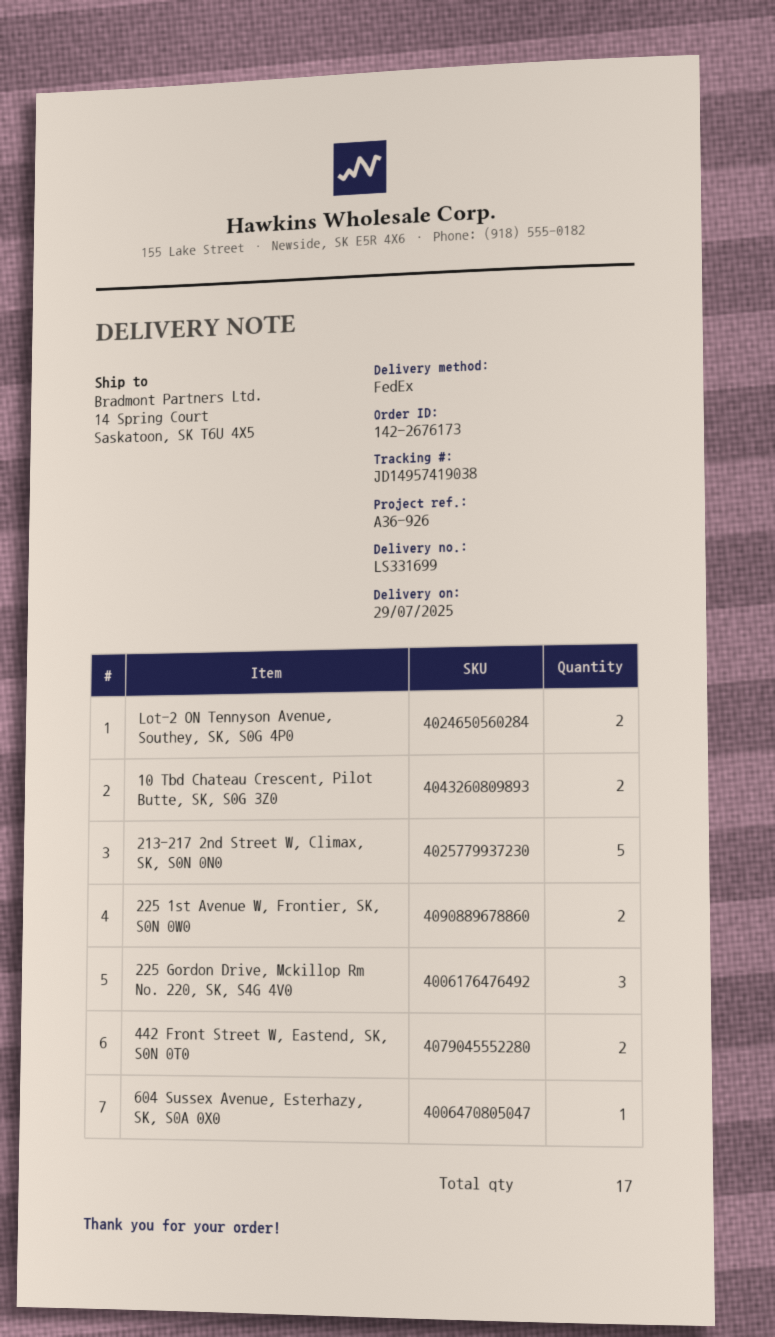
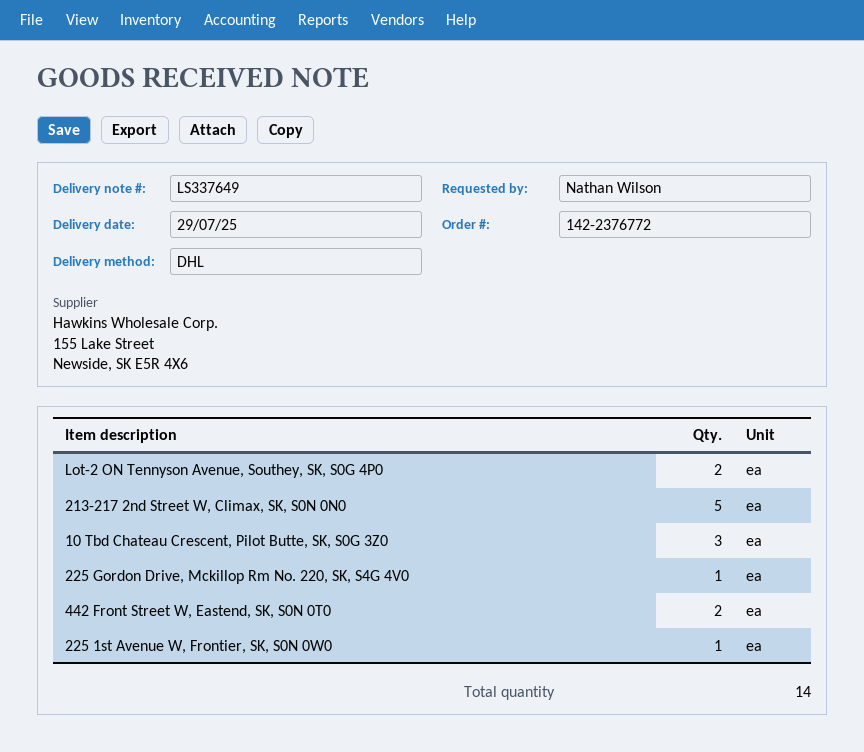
order number: 142-2676173 -> 142-2376772
delivery note number: LS331699 -> LS337649
shipping method: FedEx -> DHL
10 Tbd Chateau Crescent, Pilot Butte, SK, S0G 3Z0: 2 -> 3
225 1st Avenue W, Frontier, SK, S0N 0W0: 2 -> 1
225 Gordon Drive, Mckillop Rm No. 220, SK, S4G 4V0: 3 -> 1
604 Sussex Avenue, Esterhazy, SK, S0A 0X0: 1 -> none
total quantity: 17 -> 14

